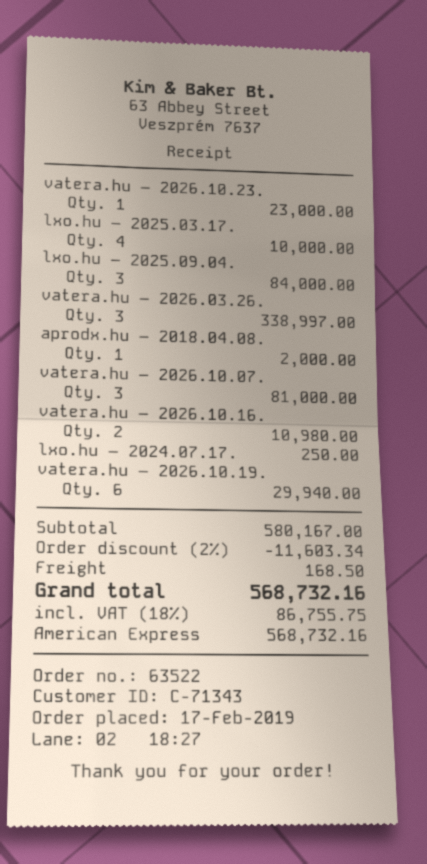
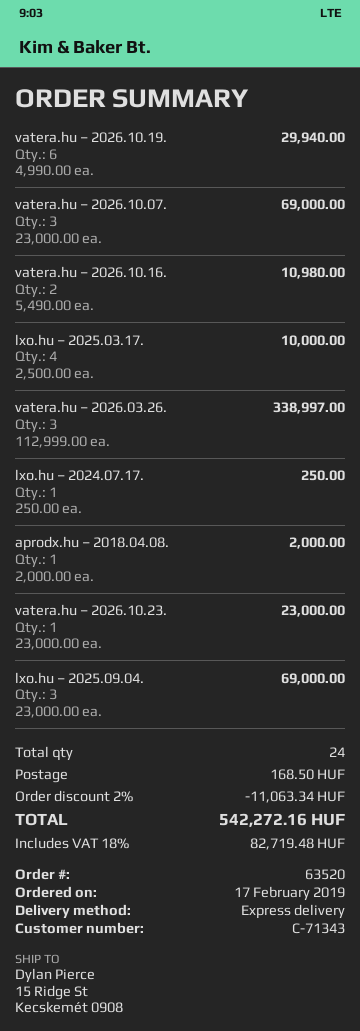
order number: 63522 -> 63520
lxo.hu – 2025.09.04.: 3 for 84000.00 -> 3 for 69000.00
vatera.hu – 2026.10.07.: 3 for 81000.00 -> 3 for 69000.00
discount: 2% = 11603.34 -> 2% = 11063.34
tax: 18% = 86755.75 -> 18% = 82719.48
total: 568732.16 -> 542272.16

